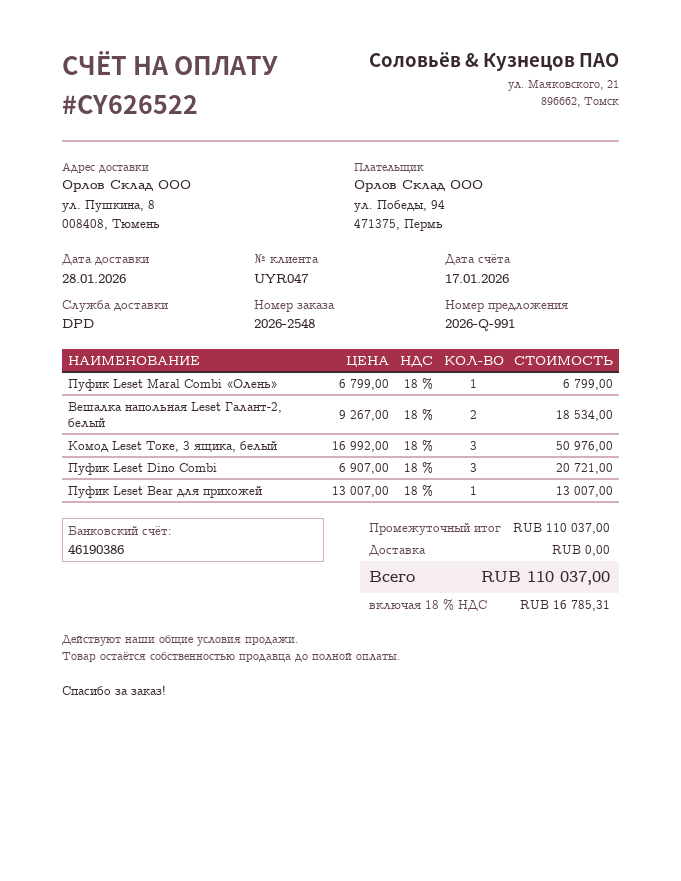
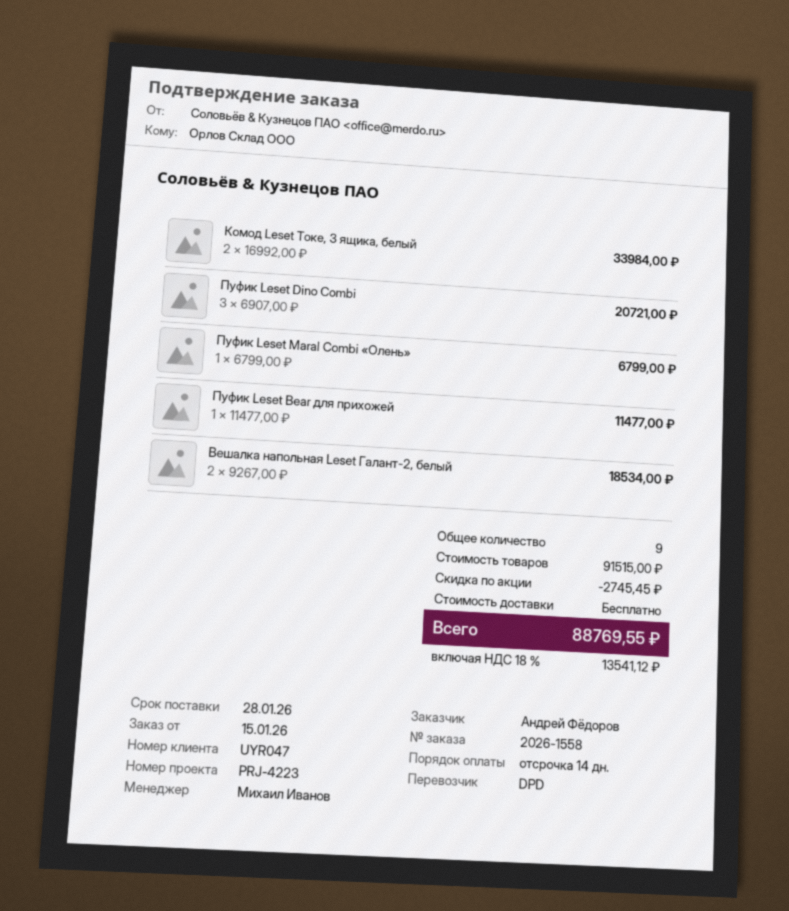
order number: 2026-2548 -> 2026-1558
Комод Leset Токе, 3 ящика, белый: 3 x 16992.00 = 50976.00 -> 2 x 16992.00 = 33984.00
Пуфик Leset Bear для прихожей: 1 x 13007.00 = 13007.00 -> 1 x 11477.00 = 11477.00
subtotal: 110037.00 -> 91515.00
discount: none -> 2745.45
tax: 18% = 16785.31 -> 18% = 13541.12
total: 110037.00 -> 88769.55

